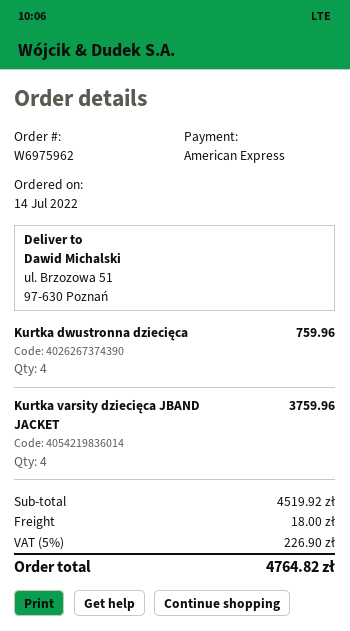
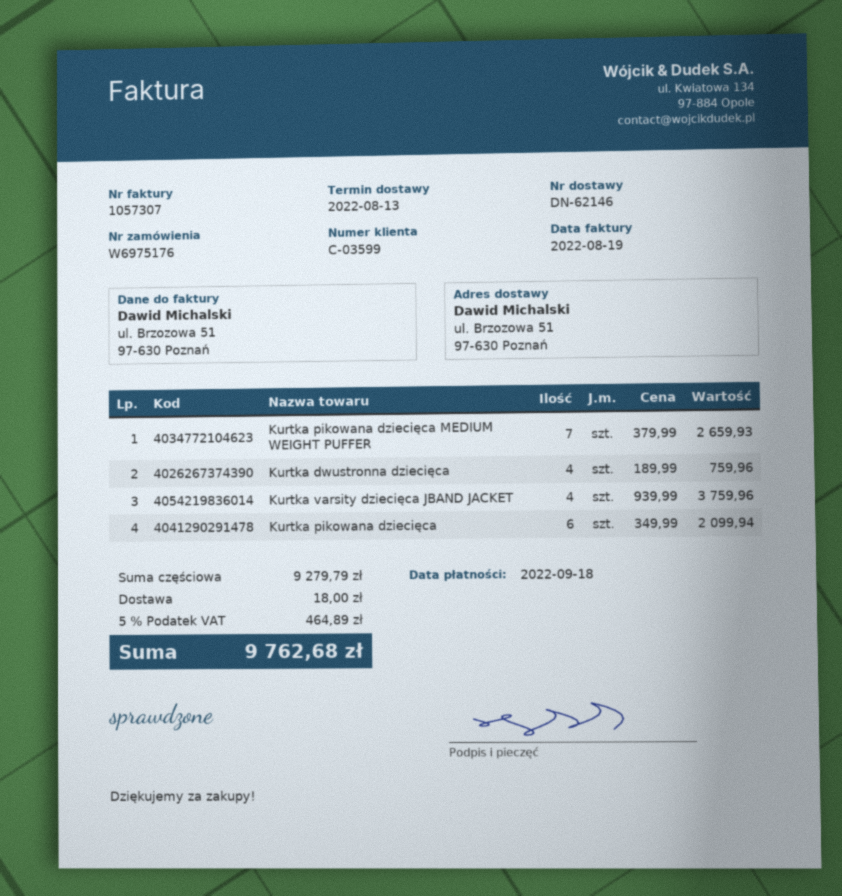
order number: W6975962 -> W6975176
Kurtka pikowana dziecięca MEDIUM WEIGHT PUFFER: none -> 7 for 2659.93
Kurtka pikowana dziecięca: none -> 6 for 2099.94
subtotal: 4519.92 -> 9279.79
tax: 5% = 226.90 -> 5% = 464.89
total: 4764.82 -> 9762.68

